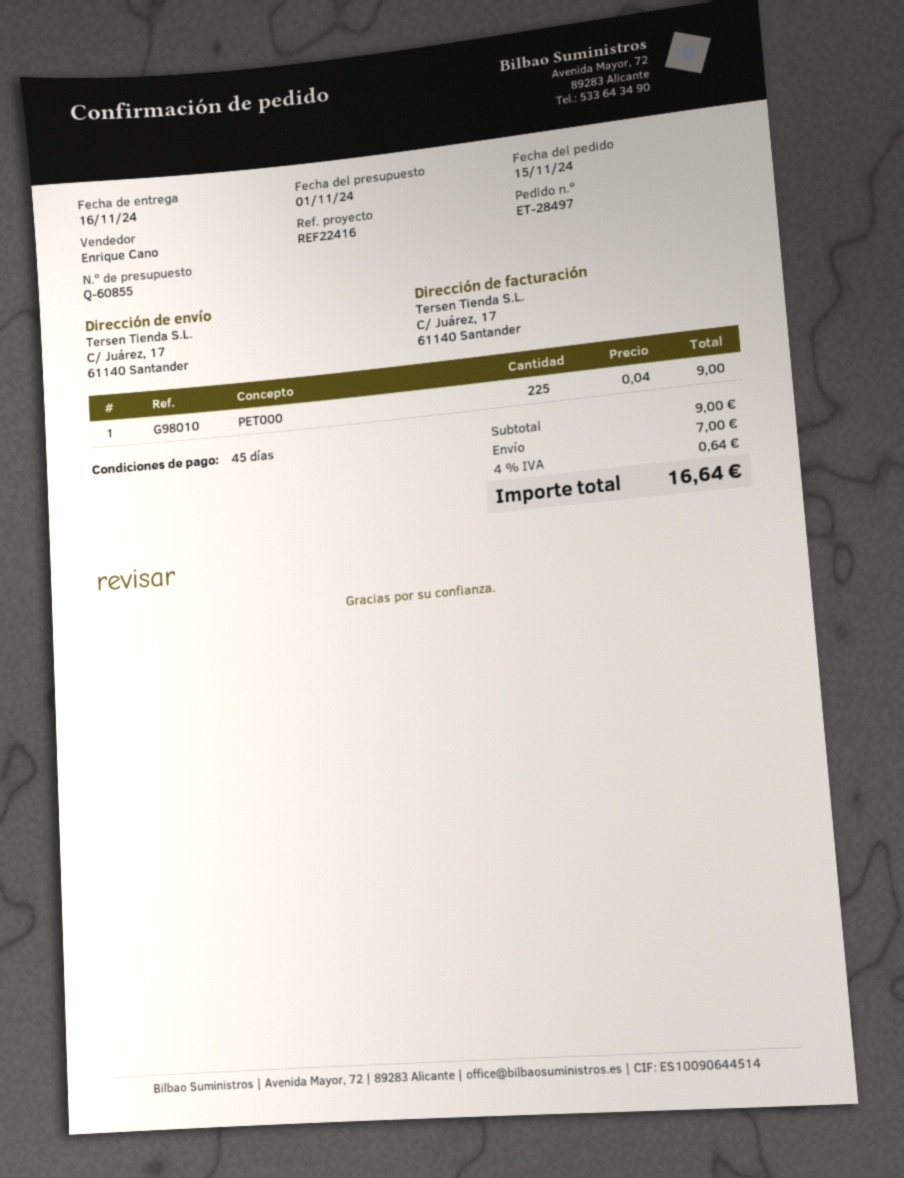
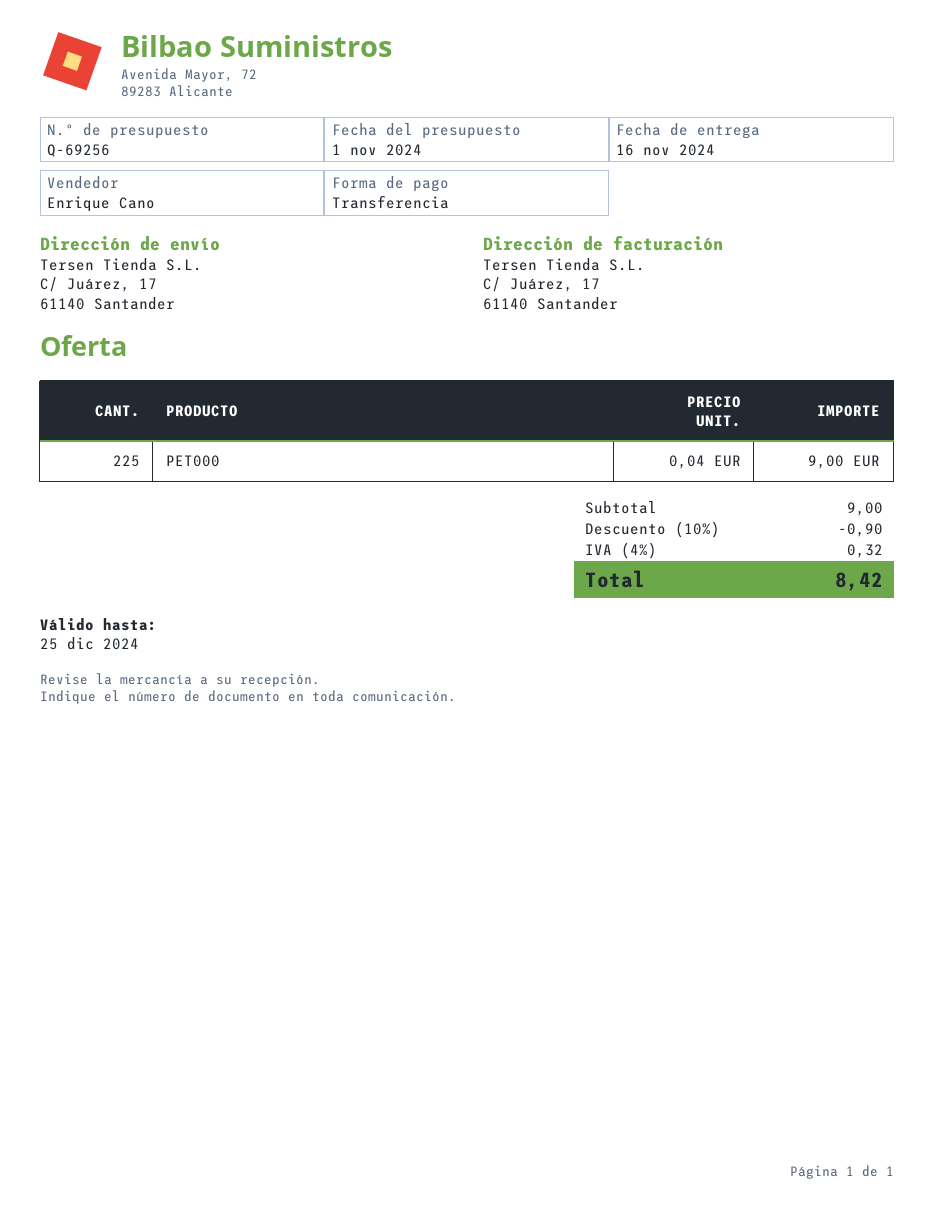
quote number: Q-60855 -> Q-69256
discount: none -> 10% = 0.90
shipping: 7.00 -> none
tax: 4% = 0.64 -> 4% = 0.32
total: 16.64 -> 8.42

